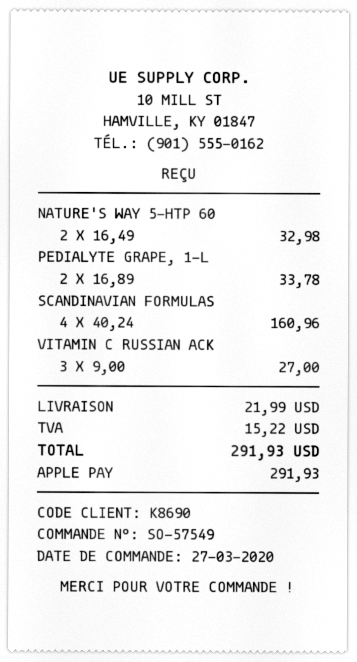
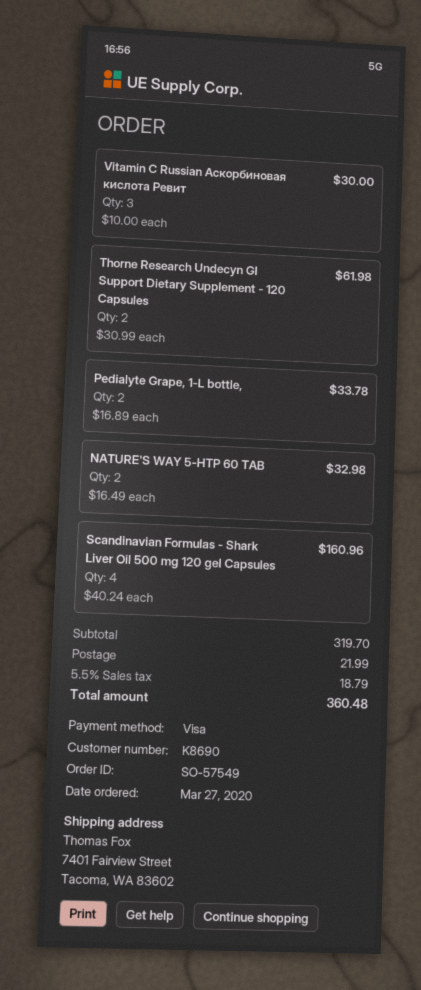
payment method: Apple Pay -> Visa
VITAMIN C RUSSIAN АСК: 3 x 9.00 = 27.00 -> 3 x 10.00 = 30.00
Thorne Research Undecyn GI Support Dietary Supplement - 120 Capsules: none -> 2 x 30.99 = 61.98
tax: 15.22 -> 18.79
total: 291.93 -> 360.48

